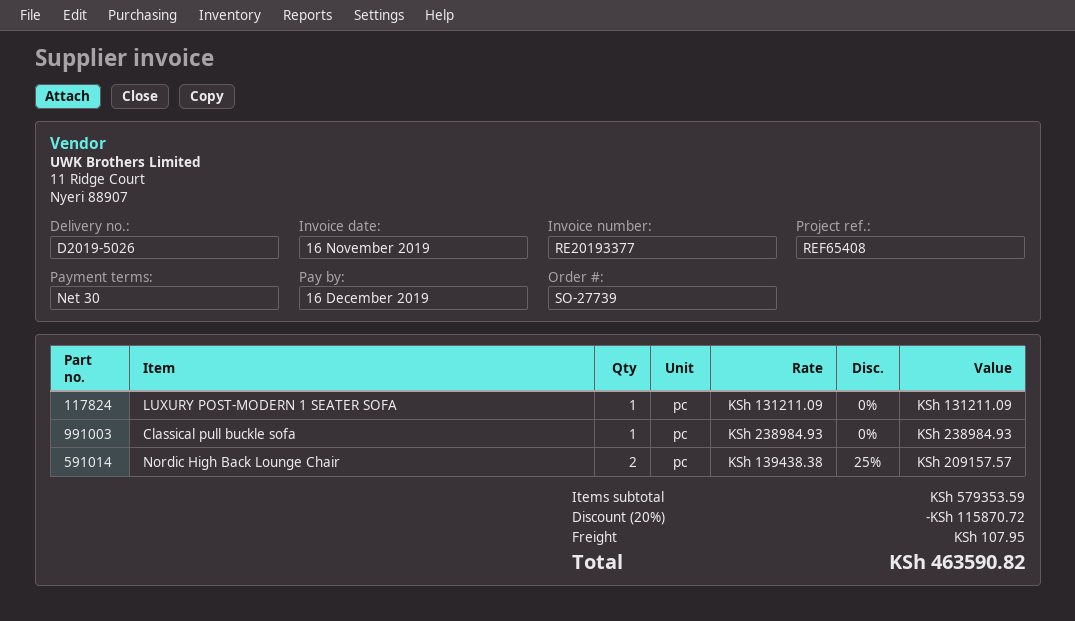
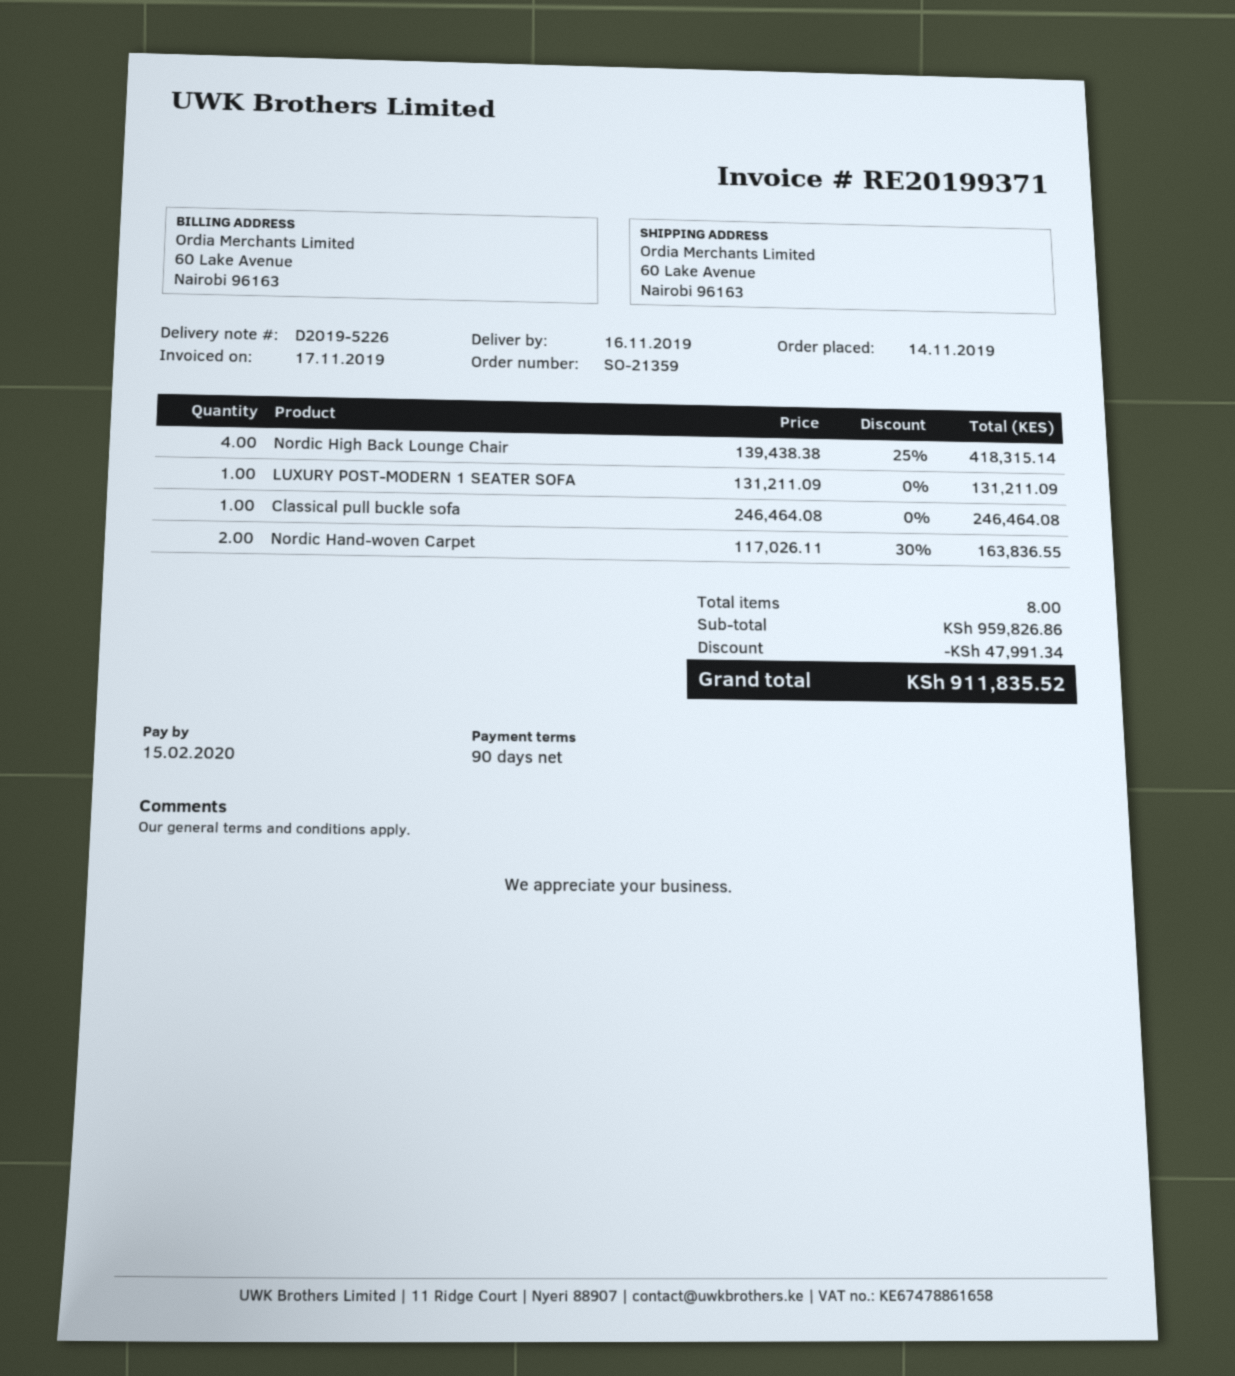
order number: SO-27739 -> SO-21359
delivery note number: D2019-5026 -> D2019-5226
invoice number: RE20193377 -> RE20199371
invoice date: 2019-11-16 -> 2019-11-17
payment terms: 30 days -> 90 days
due date: 2019-12-16 -> 2020-02-15
Classical pull buckle sofa: 1 x 238984.93 = 238984.93 -> 1 x 246464.08 = 246464.08
Nordic High Back Lounge Chair: 2 x 139438.38 - 25% = 209157.57 -> 4 x 139438.38 - 25% = 418315.14
Nordic Hand-woven Carpet: none -> 2 x 117026.11 - 30% = 163836.55
subtotal: 579353.59 -> 959826.86
discount: 115870.72 -> 47991.34
shipping: 107.95 -> none
total: 463590.82 -> 911835.52

